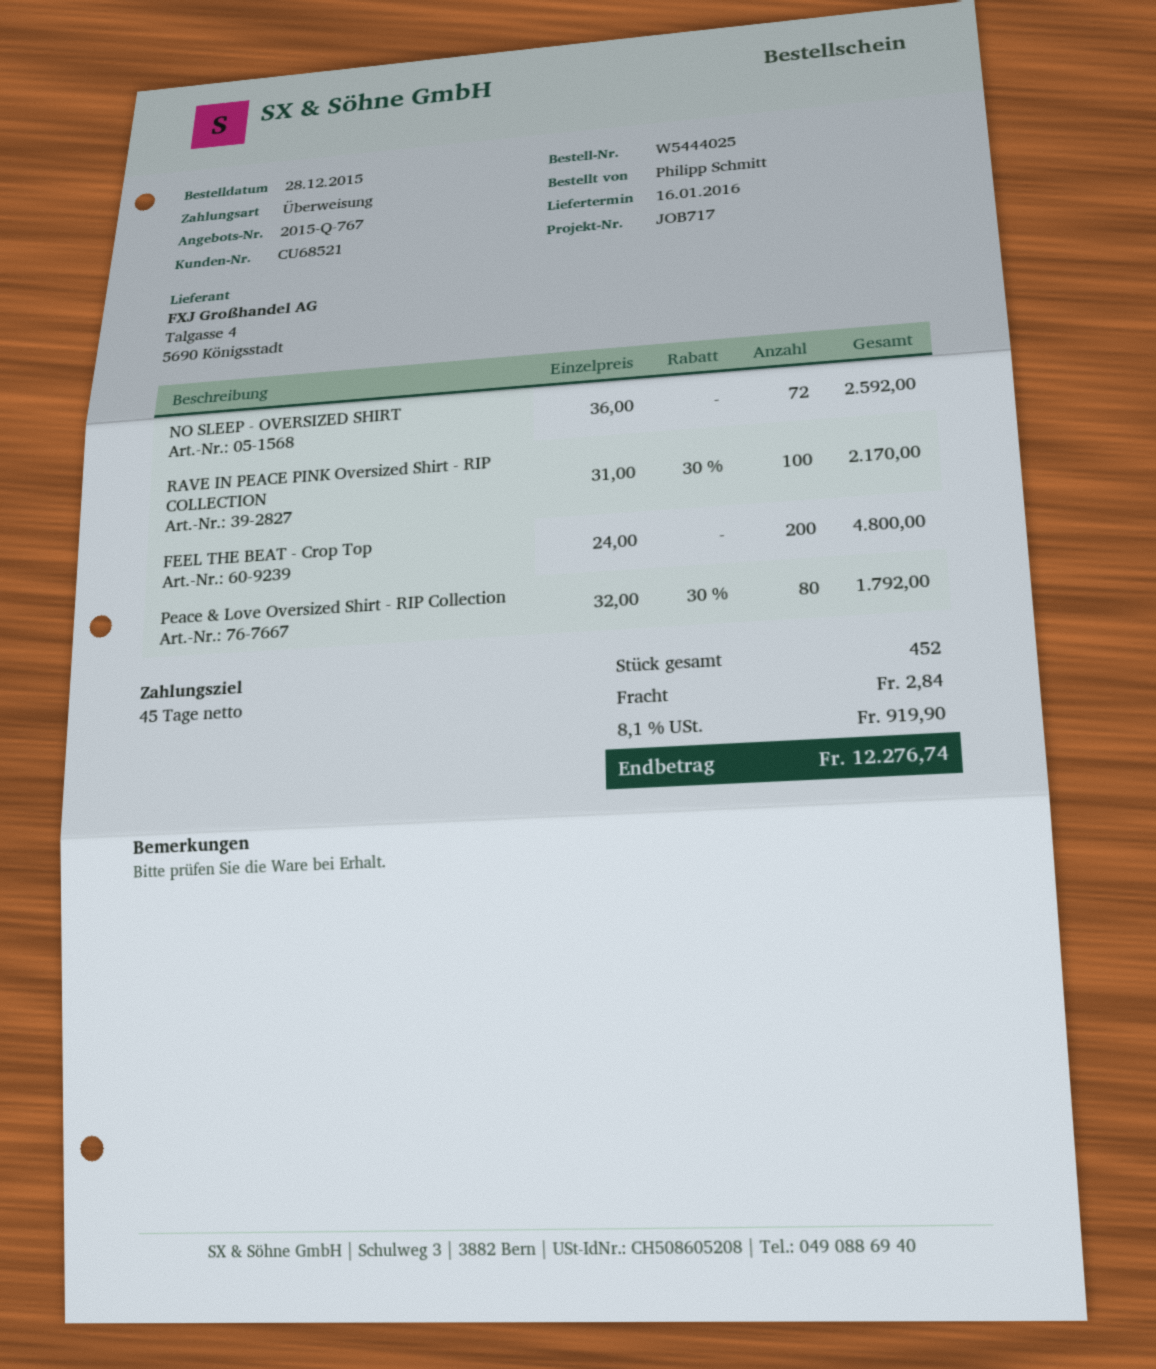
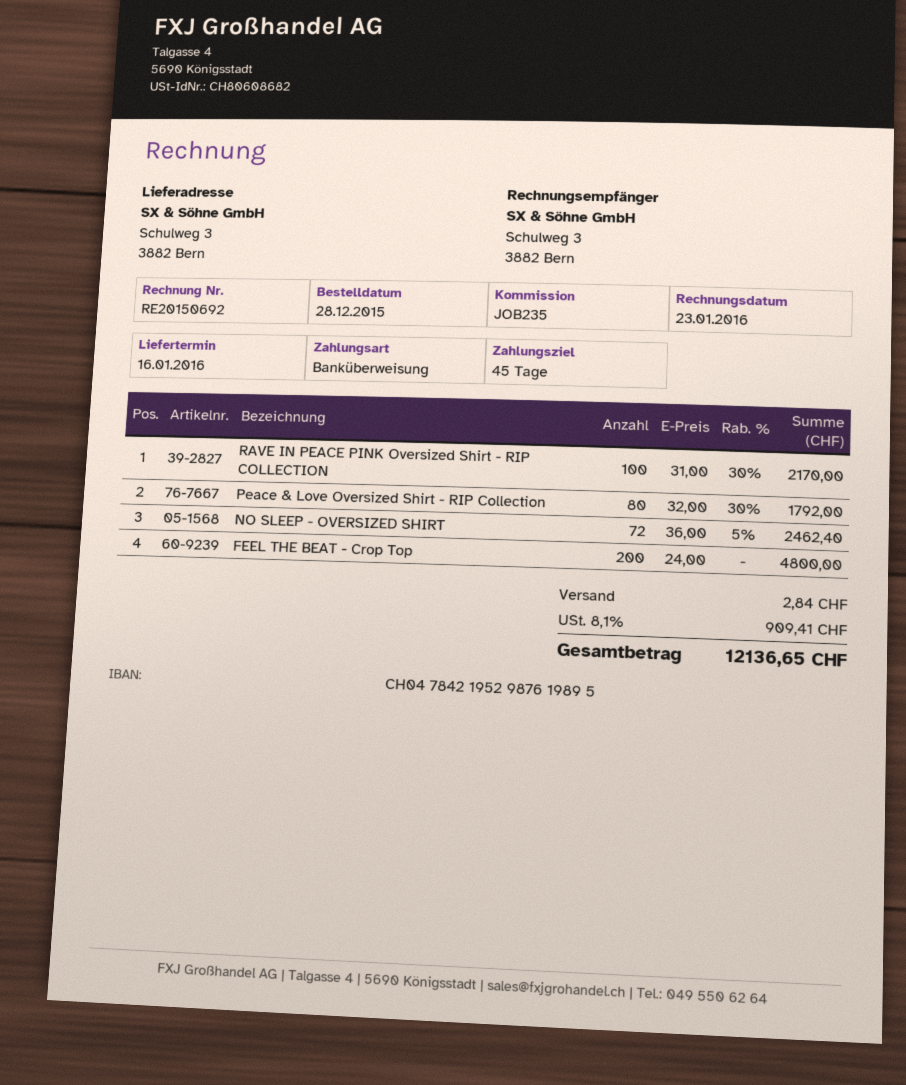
reference: JOB717 -> JOB235
NO SLEEP - OVERSIZED SHIRT: 72 x 36.00 = 2592.00 -> 72 x 36.00 - 5% = 2462.40
tax: 8.1% = 919.90 -> 8.1% = 909.41
total: 12276.74 -> 12136.65

